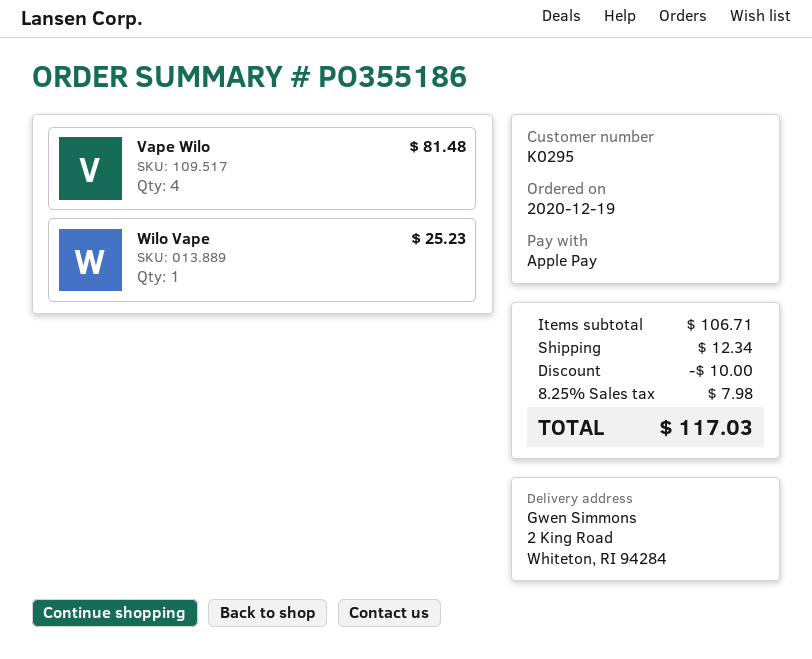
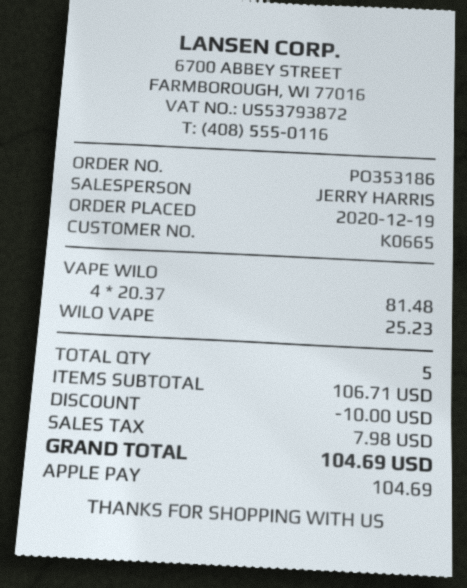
order number: PO355186 -> PO353186
customer number: K0295 -> K0665
shipping: 12.34 -> none
total: 117.03 -> 104.69

